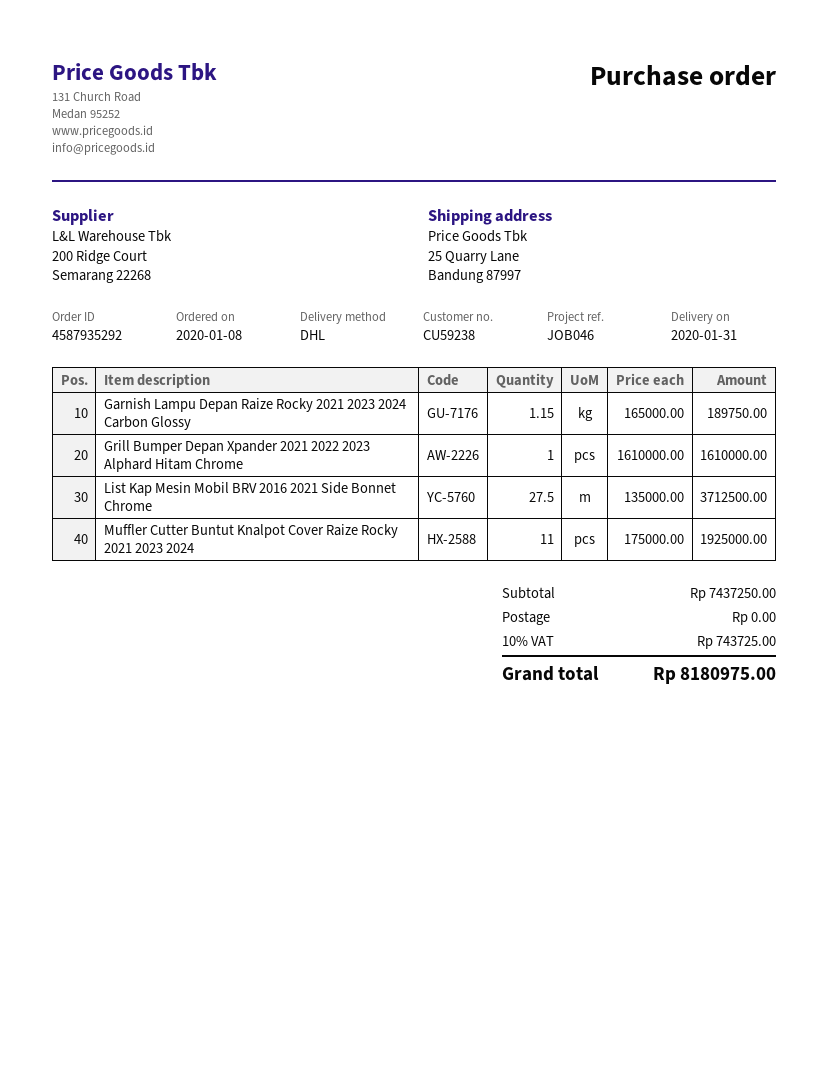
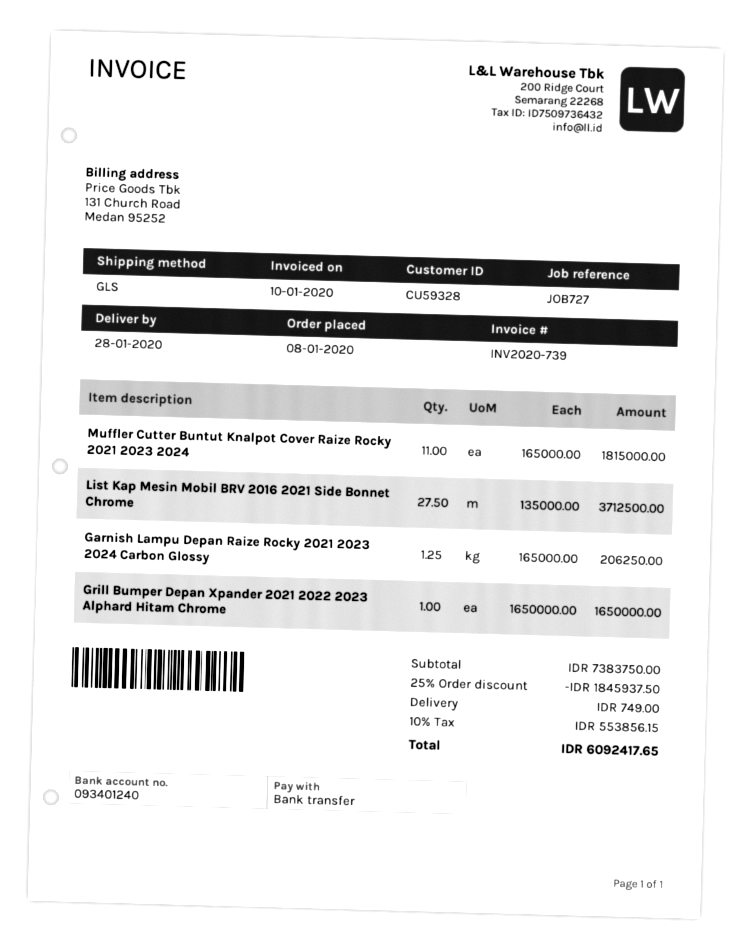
delivery date: 2020-01-31 -> 2020-01-28
customer number: CU59238 -> CU59328
reference: JOB046 -> JOB727
shipping method: DHL -> GLS
Garnish Lampu Depan Raize Rocky 2021 2023 2024 Carbon Glossy: 1.15 x 165000.00 = 189750.00 -> 1.25 x 165000.00 = 206250.00
Grill Bumper Depan Xpander 2021 2022 2023 Alphard Hitam Chrome: 1 x 1610000.00 = 1610000.00 -> 1 x 1650000.00 = 1650000.00
Muffler Cutter Buntut Knalpot Cover Raize Rocky 2021 2023 2024: 11 x 175000.00 = 1925000.00 -> 11 x 165000.00 = 1815000.00
subtotal: 7437250.00 -> 7383750.00
discount: none -> 25% = 1845937.50
shipping: 0.00 -> 749.00
tax: 10% = 743725.00 -> 10% = 553856.15
total: 8180975.00 -> 6092417.65

